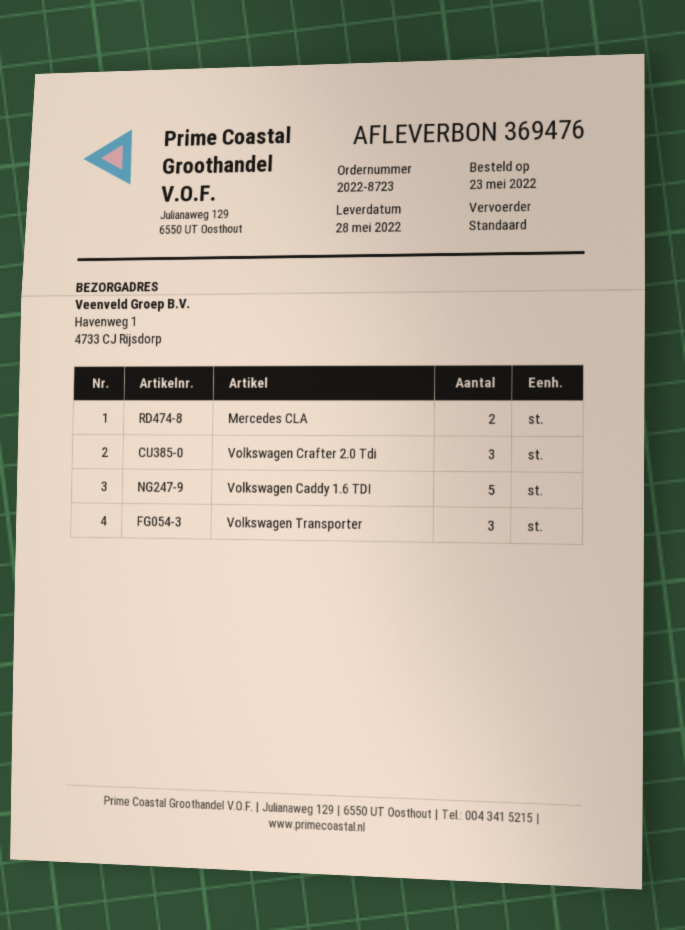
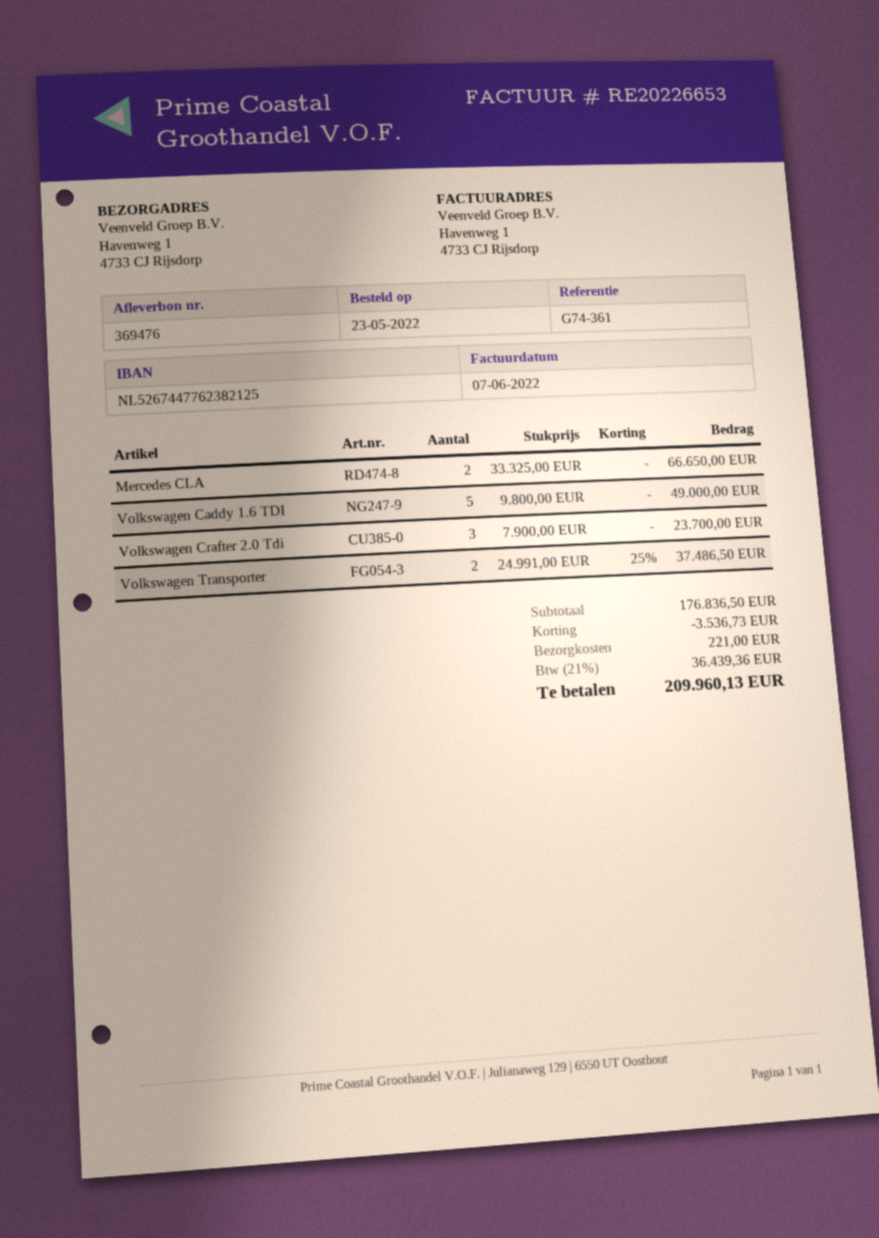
Volkswagen Transporter: 3 -> 2

